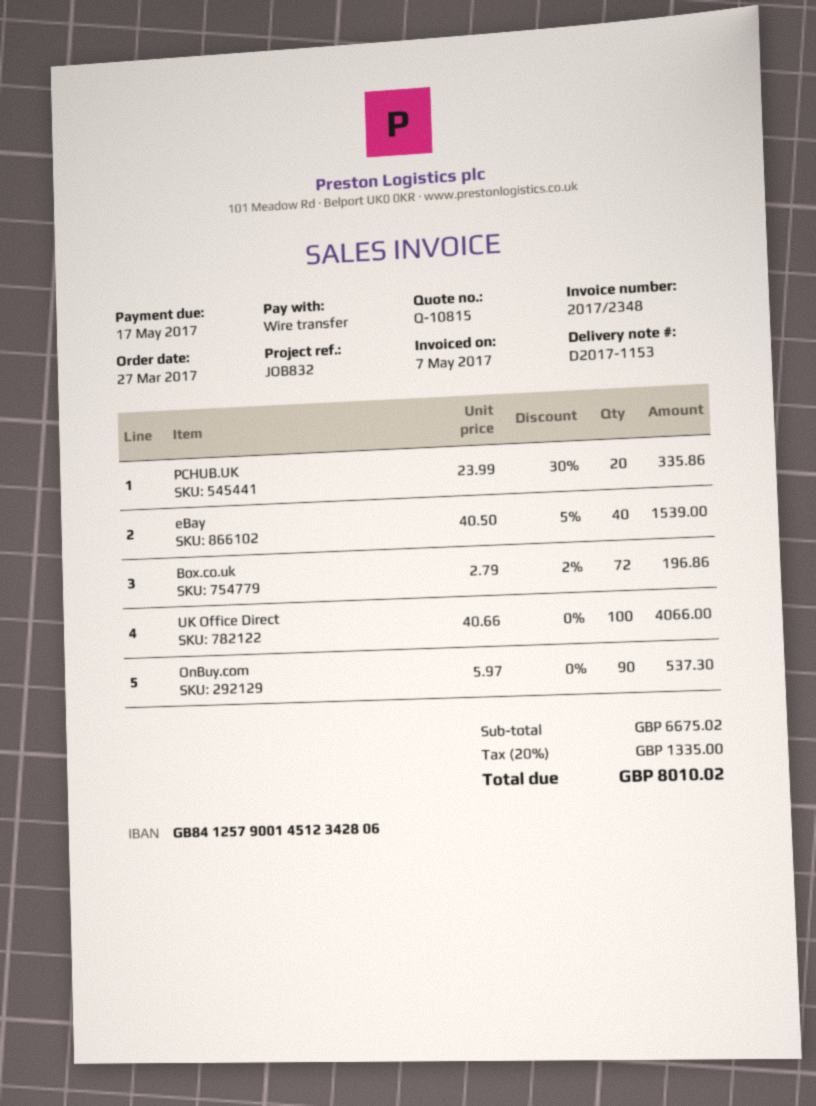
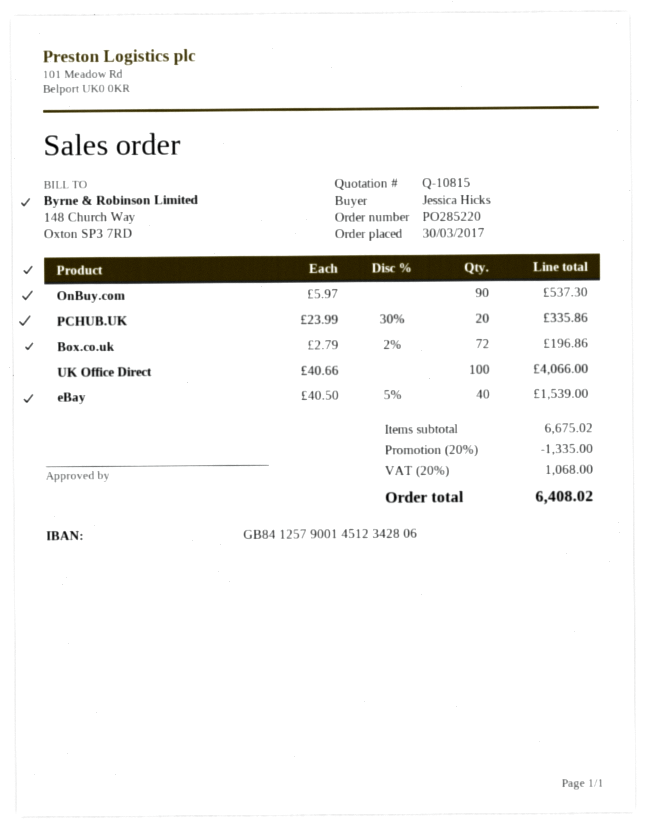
order date: 2017-03-27 -> 2017-03-30
discount: none -> 20% = 1335.00
tax: 20% = 1335.00 -> 20% = 1068.00
total: 8010.02 -> 6408.02

